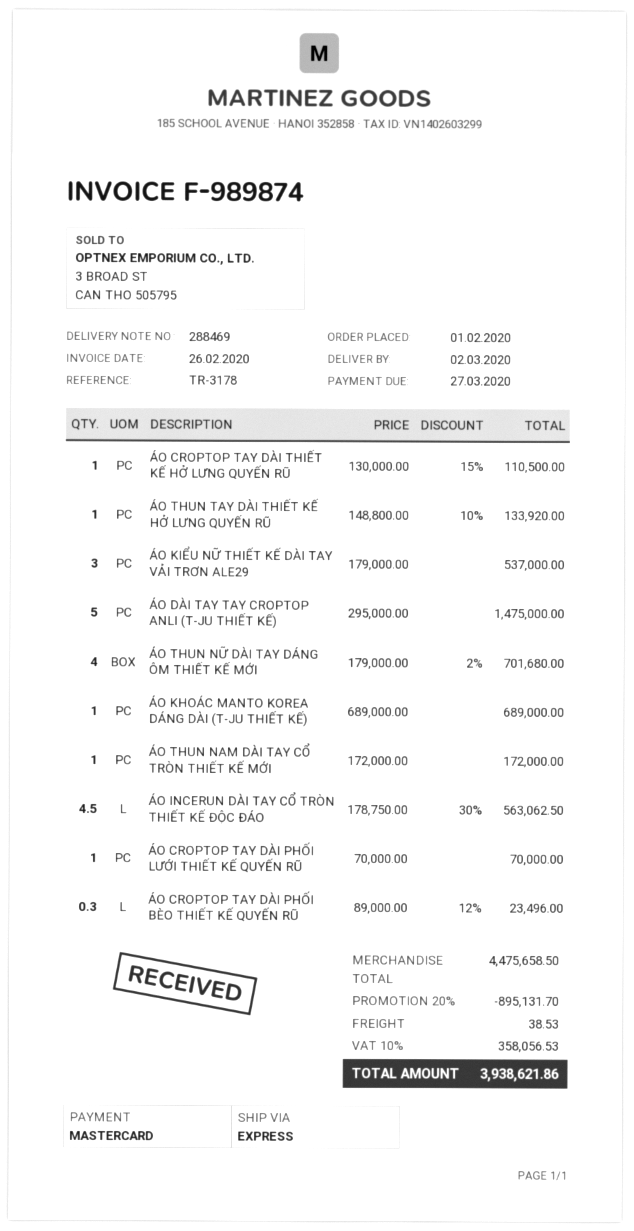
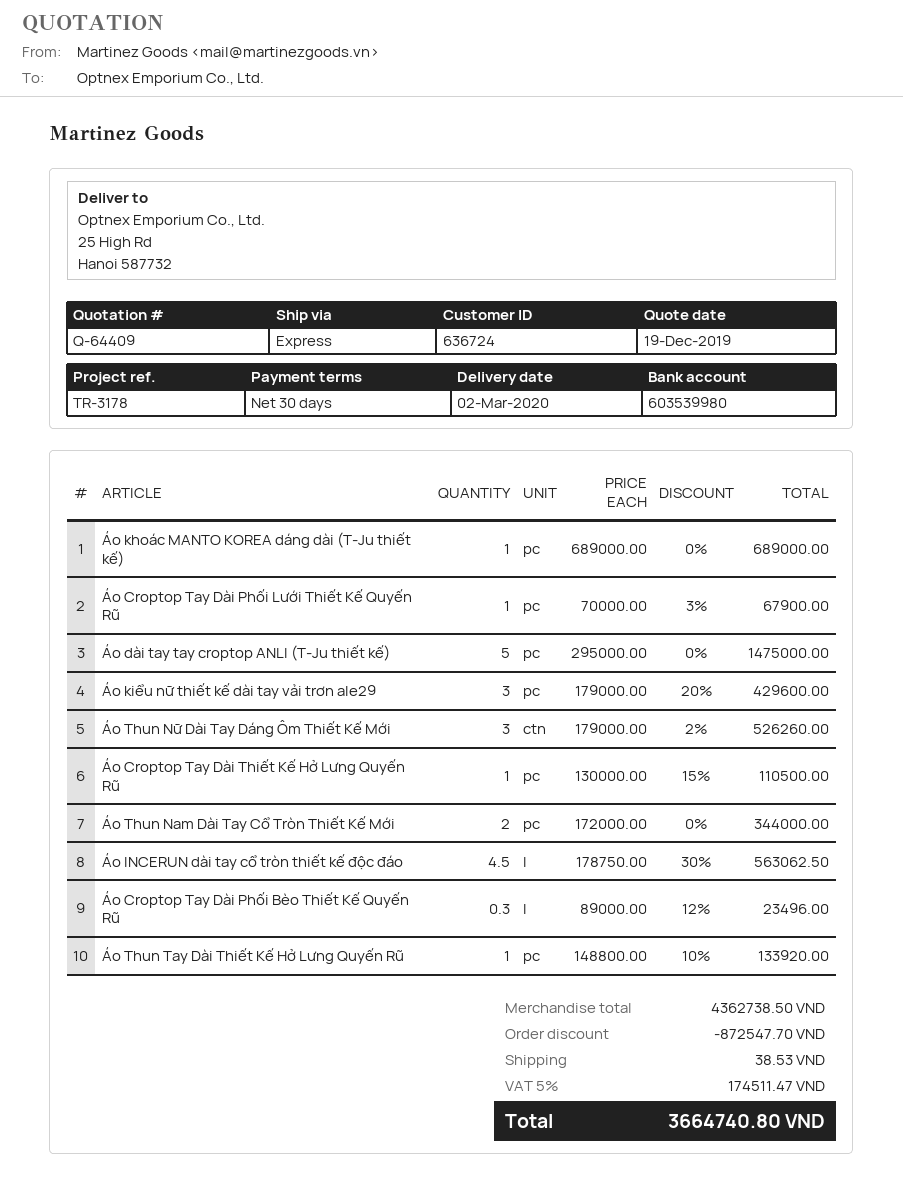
ÁO KIỂU NỮ THIẾT KẾ DÀI TAY VẢI TRƠN ALE29: 3 x 179000.00 = 537000.00 -> 3 x 179000.00 - 20% = 429600.00
ÁO THUN NỮ DÀI TAY DÁNG ÔM THIẾT KẾ MỚI: 4 x 179000.00 - 2% = 701680.00 -> 3 x 179000.00 - 2% = 526260.00
ÁO THUN NAM DÀI TAY CỔ TRÒN THIẾT KẾ MỚI: 1 x 172000.00 = 172000.00 -> 2 x 172000.00 = 344000.00
ÁO CROPTOP TAY DÀI PHỐI LƯỚI THIẾT KẾ QUYẾN RŨ: 1 x 70000.00 = 70000.00 -> 1 x 70000.00 - 3% = 67900.00
subtotal: 4475658.50 -> 4362738.50
discount: 895131.70 -> 872547.70
tax: 10% = 358056.53 -> 5% = 174511.47
total: 3938621.86 -> 3664740.80

